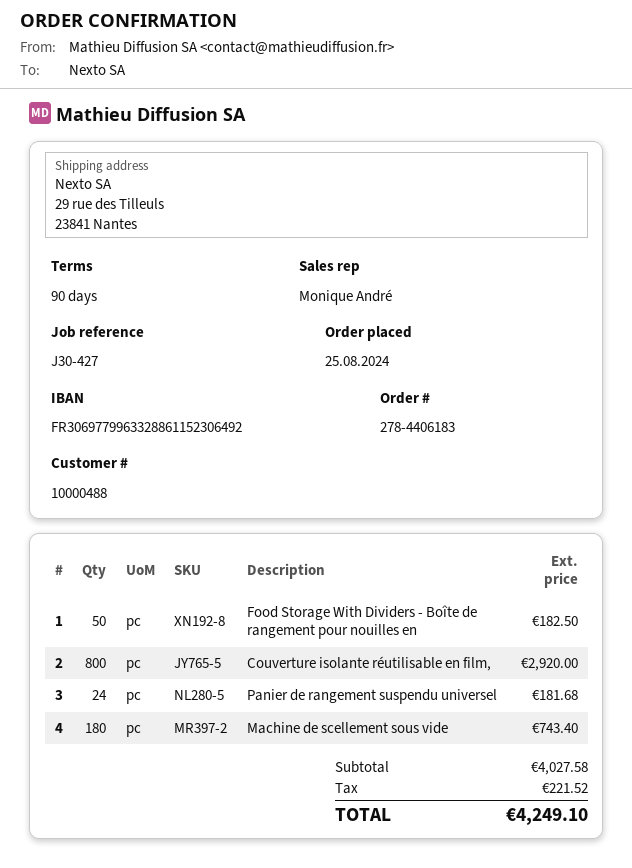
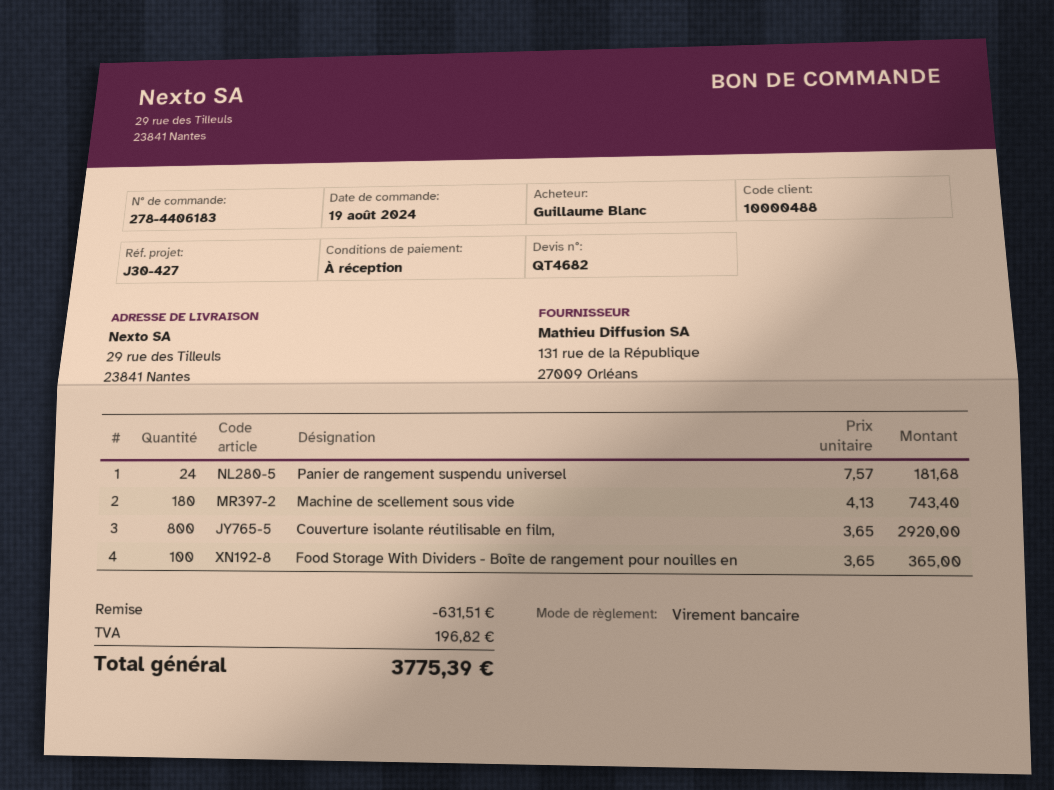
order date: 2024-08-25 -> 2024-08-19
payment terms: 90 days -> on receipt
Food Storage With Dividers - Boîte de rangement pour nouilles en: 50 for 182.50 -> 100 for 365.00
discount: none -> 631.51
tax: 221.52 -> 196.82
total: 4249.10 -> 3775.39

